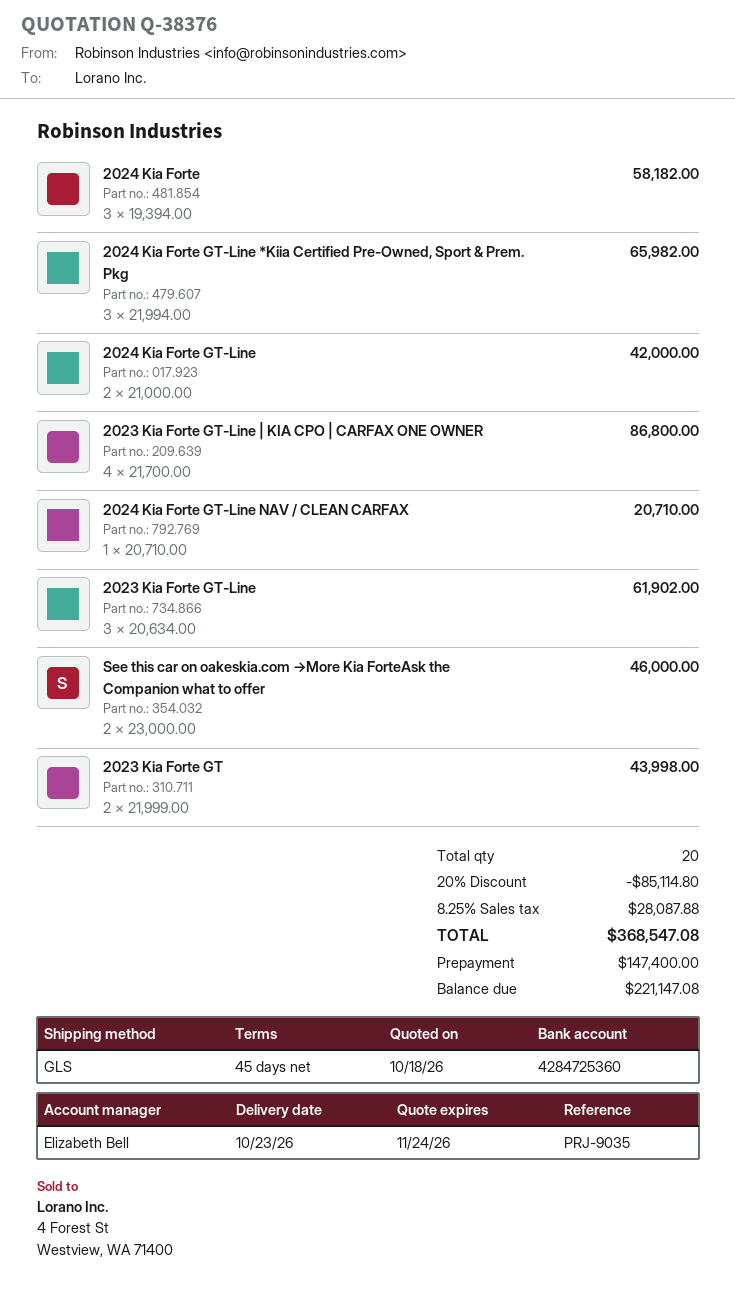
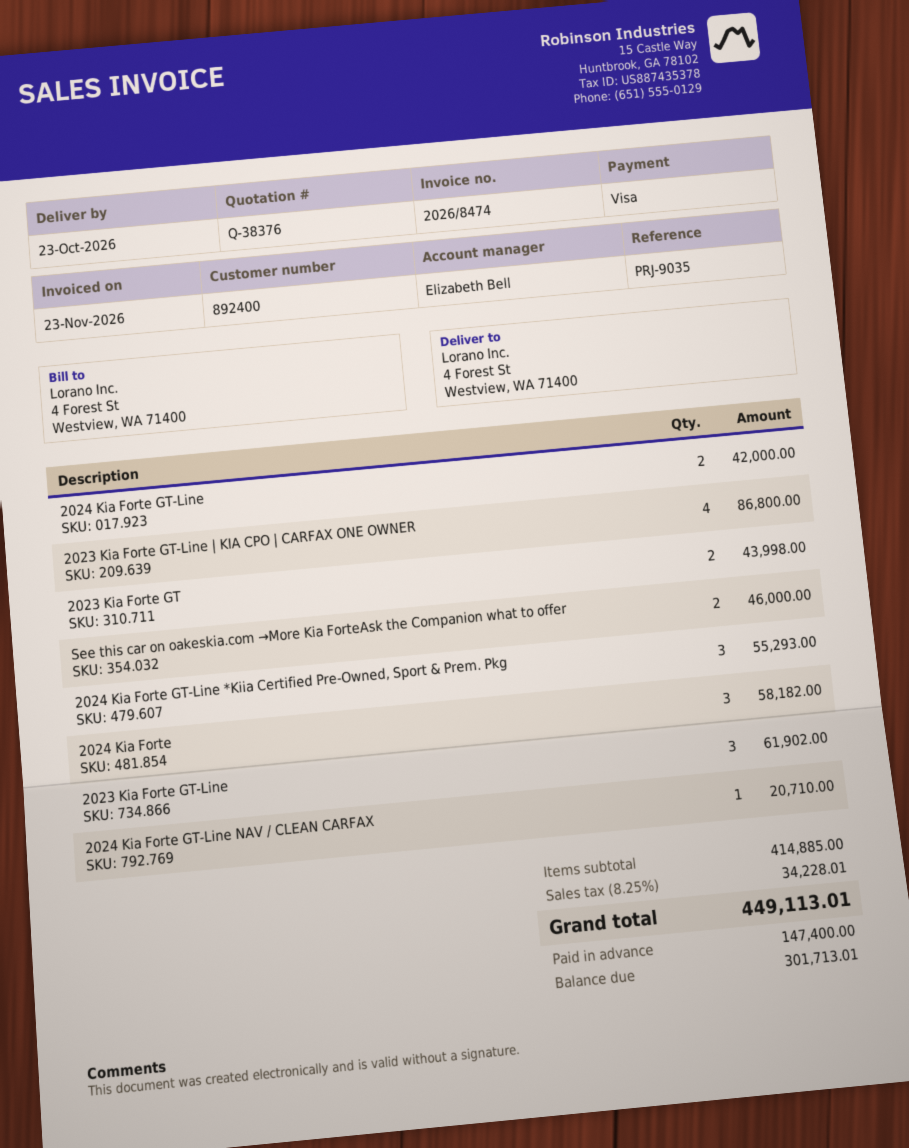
2024 Kia Forte GT-Line *Kiia Certified Pre-Owned, Sport & Prem. Pkg: 3 for 65982.00 -> 3 for 55293.00
discount: 20% = 85114.80 -> none
tax: 8.25% = 28087.88 -> 8.25% = 34228.01
total: 368547.08 -> 449113.01
balance: 221147.08 -> 301713.01

